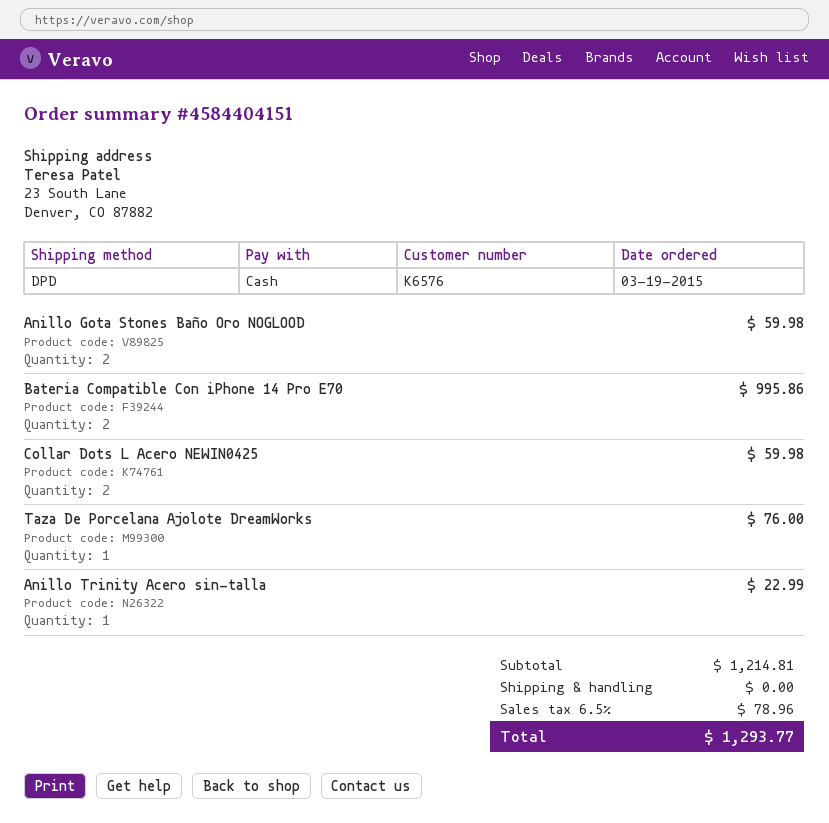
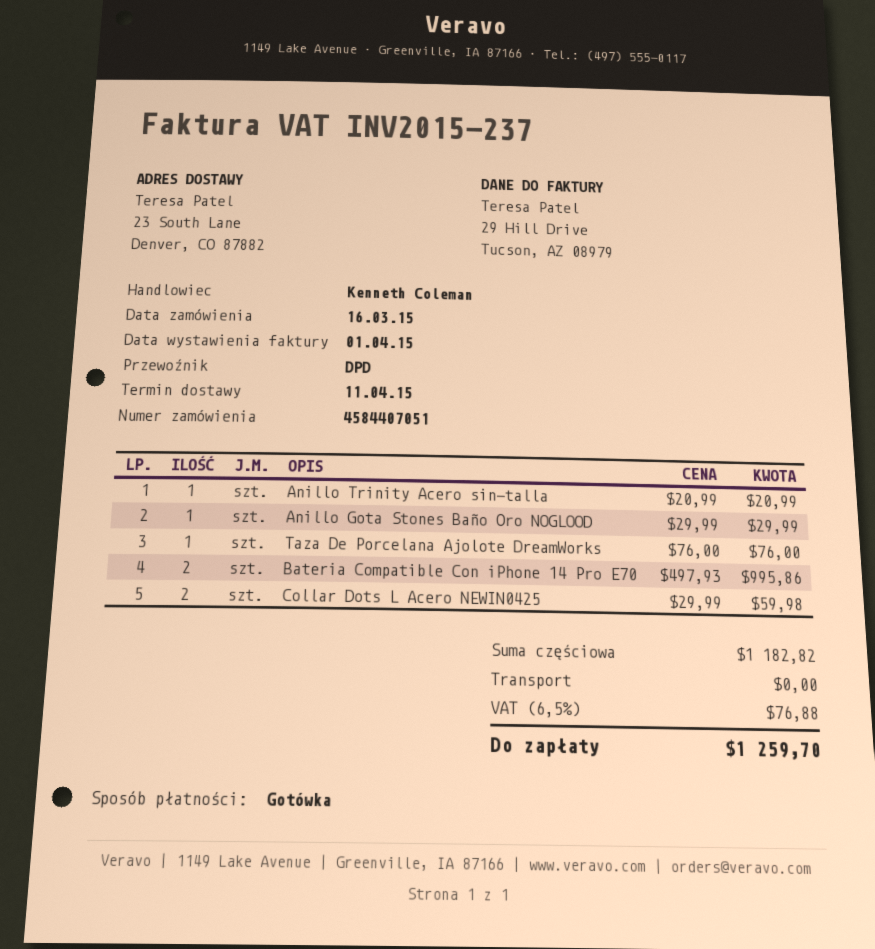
order number: 4584404151 -> 4584407051
order date: 2015-03-19 -> 2015-03-16
Anillo Gota Stones Baño Oro NOGLOOD: 2 for 59.98 -> 1 for 29.99
Anillo Trinity Acero sin-talla: 1 for 22.99 -> 1 for 20.99
subtotal: 1214.81 -> 1182.82
tax: 6.5% = 78.96 -> 6.5% = 76.88
total: 1293.77 -> 1259.70

